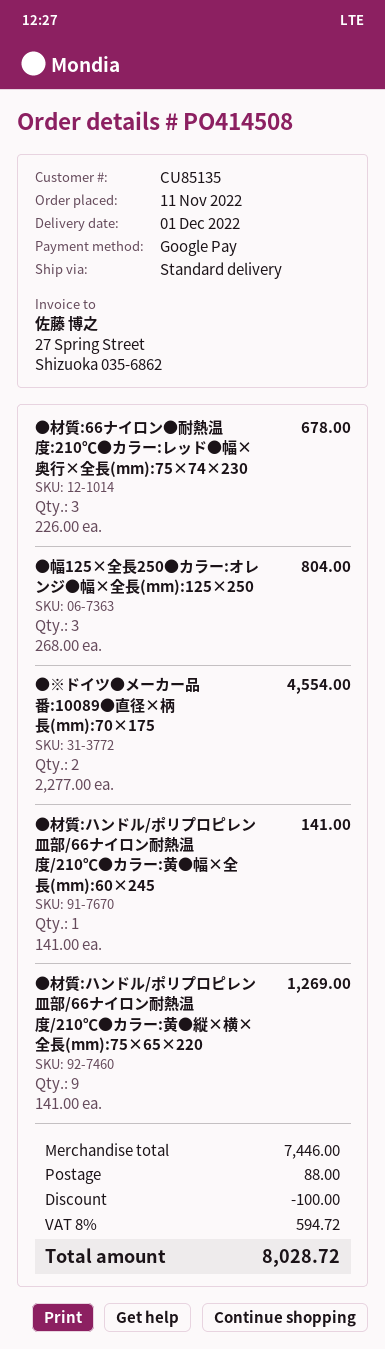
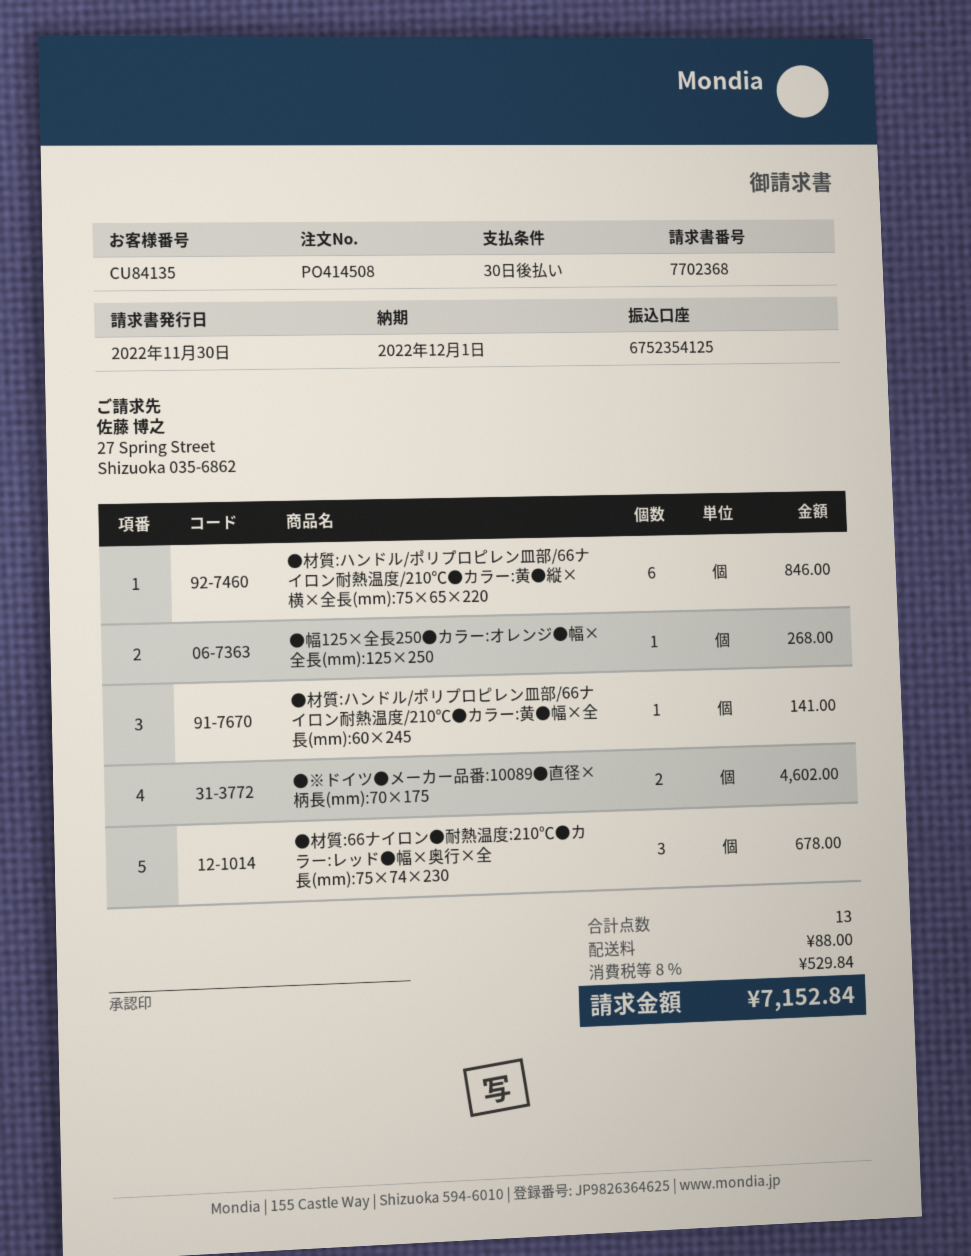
customer number: CU85135 -> CU84135
●幅125×全長250●カラー:オレンジ●幅×全長(mm):125×250: 3 for 804.00 -> 1 for 268.00
●※ドイツ●メーカー品番:10089●直径×柄長(mm):70×175: 2 for 4554.00 -> 2 for 4602.00
●材質:ハンドル/ポリプロピレン皿部/66ナイロン耐熱温度/210℃●カラー:黄●縦×横×全長(mm):75×65×220: 9 for 1269.00 -> 6 for 846.00
discount: 100.00 -> none
tax: 8% = 594.72 -> 8% = 529.84
total: 8028.72 -> 7152.84

